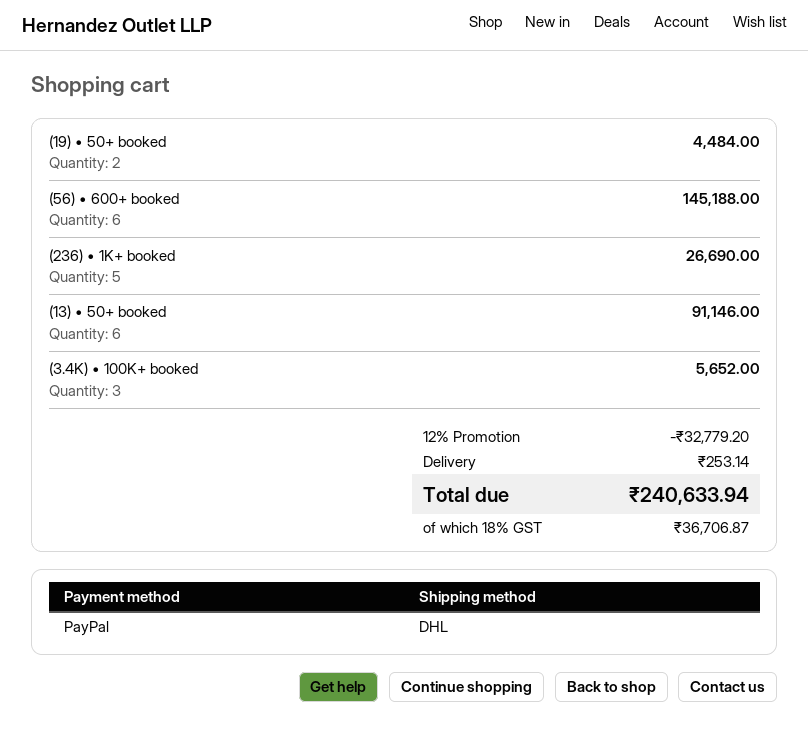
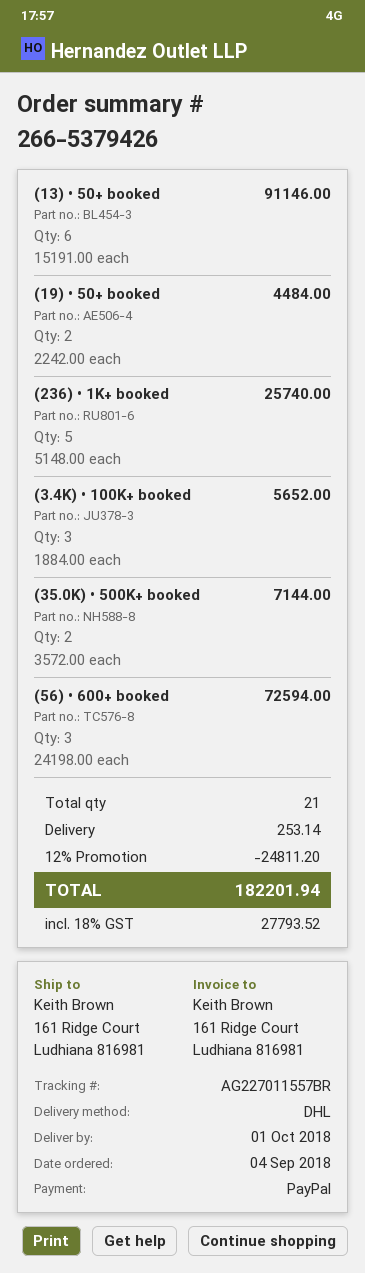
(56) • 600+ booked: 6 for 145188.00 -> 3 for 72594.00
(236) • 1K+ booked: 5 for 26690.00 -> 5 for 25740.00
(35.0K) • 500K+ booked: none -> 2 for 7144.00
discount: 12% = 32779.20 -> 12% = 24811.20
tax: 18% = 36706.87 -> 18% = 27793.52
total: 240633.94 -> 182201.94

